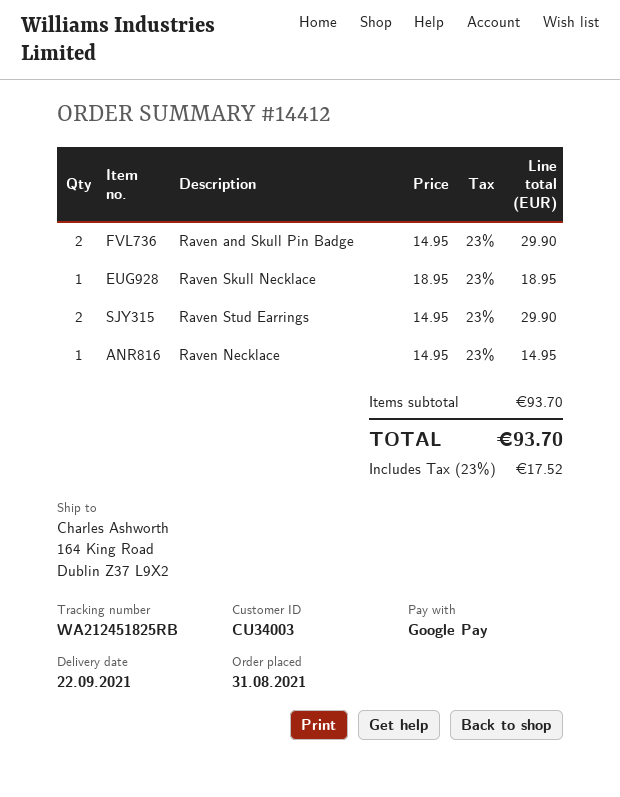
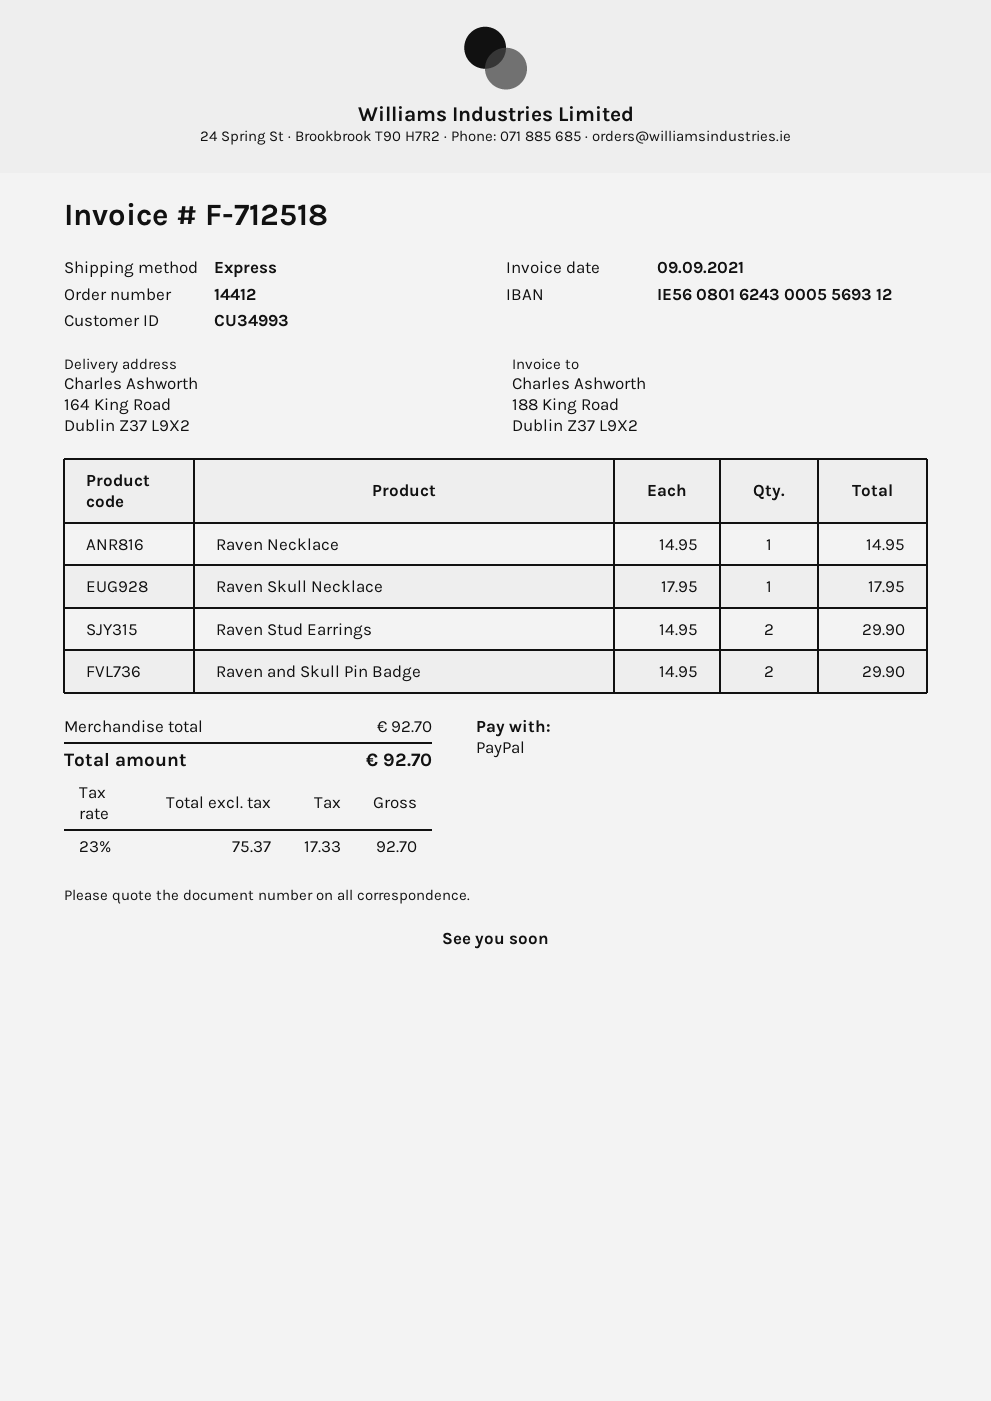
customer number: CU34003 -> CU34993
payment method: Google Pay -> PayPal
Raven Skull Necklace: 1 x 18.95 = 18.95 -> 1 x 17.95 = 17.95
subtotal: 93.70 -> 92.70
tax: 23% = 17.52 -> 23% = 17.33
total: 93.70 -> 92.70

